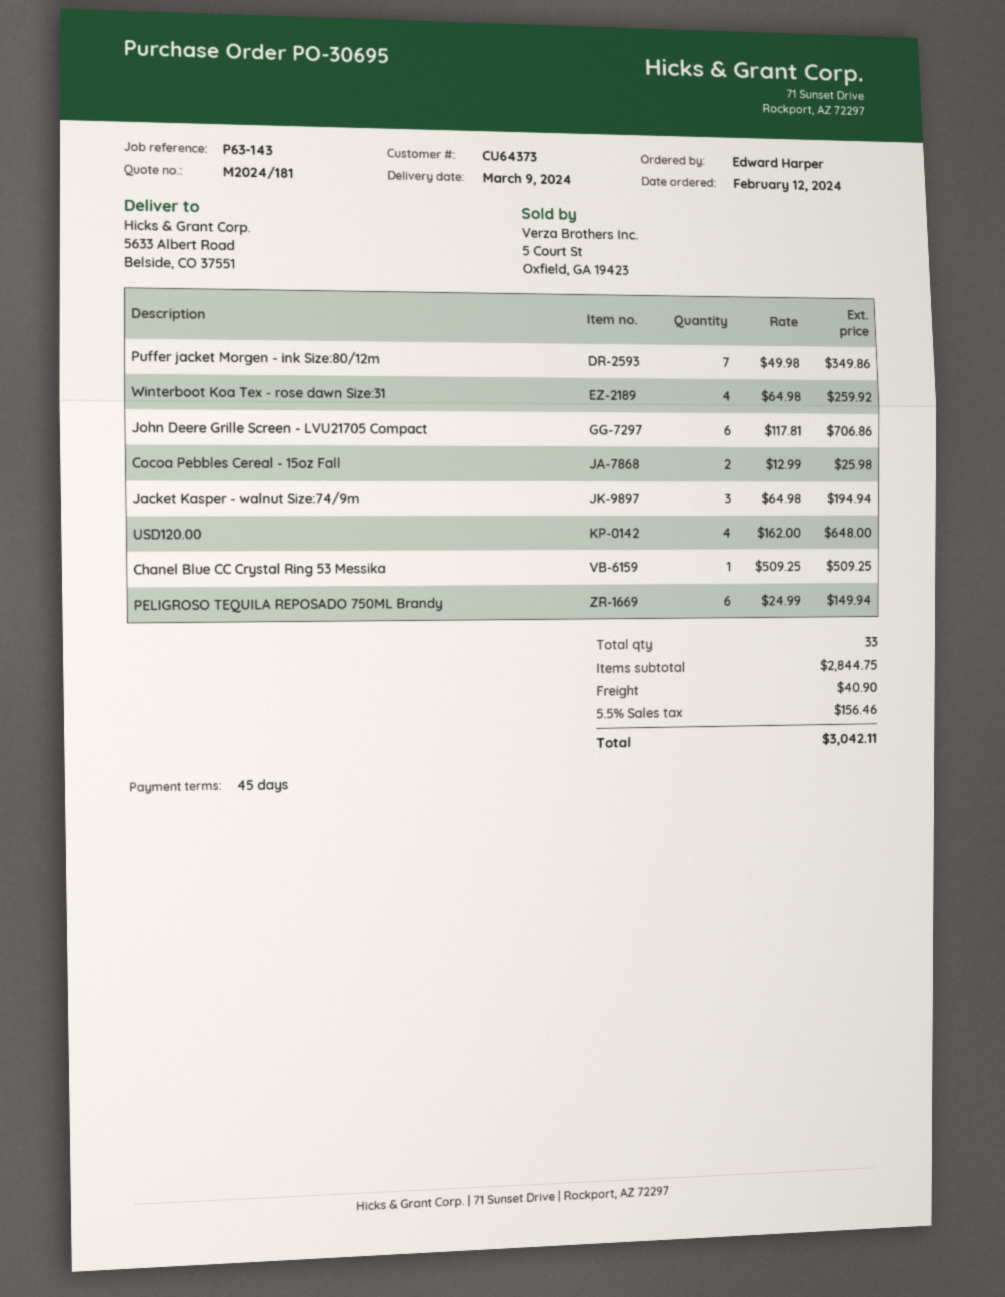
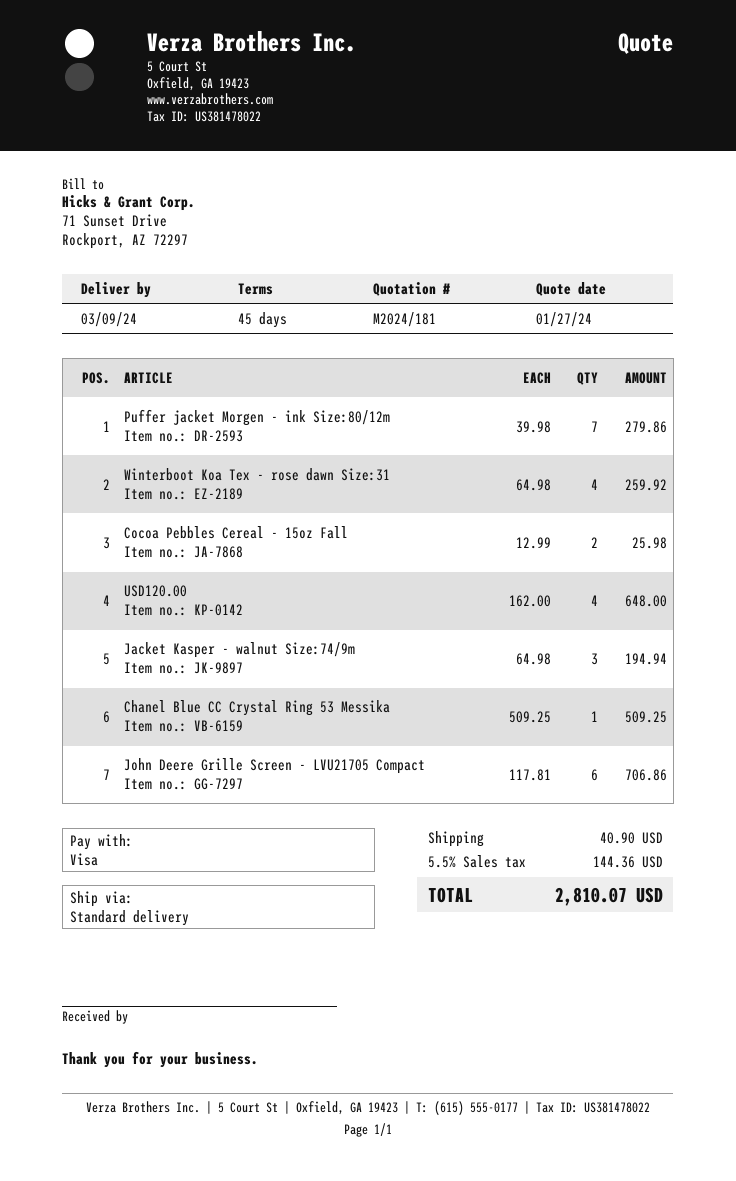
Puffer jacket Morgen - ink Size:80/12m: 7 x 49.98 = 349.86 -> 7 x 39.98 = 279.86
PELIGROSO TEQUILA REPOSADO 750ML Brandy: 6 x 24.99 = 149.94 -> none
tax: 5.5% = 156.46 -> 5.5% = 144.36
total: 3042.11 -> 2810.07

